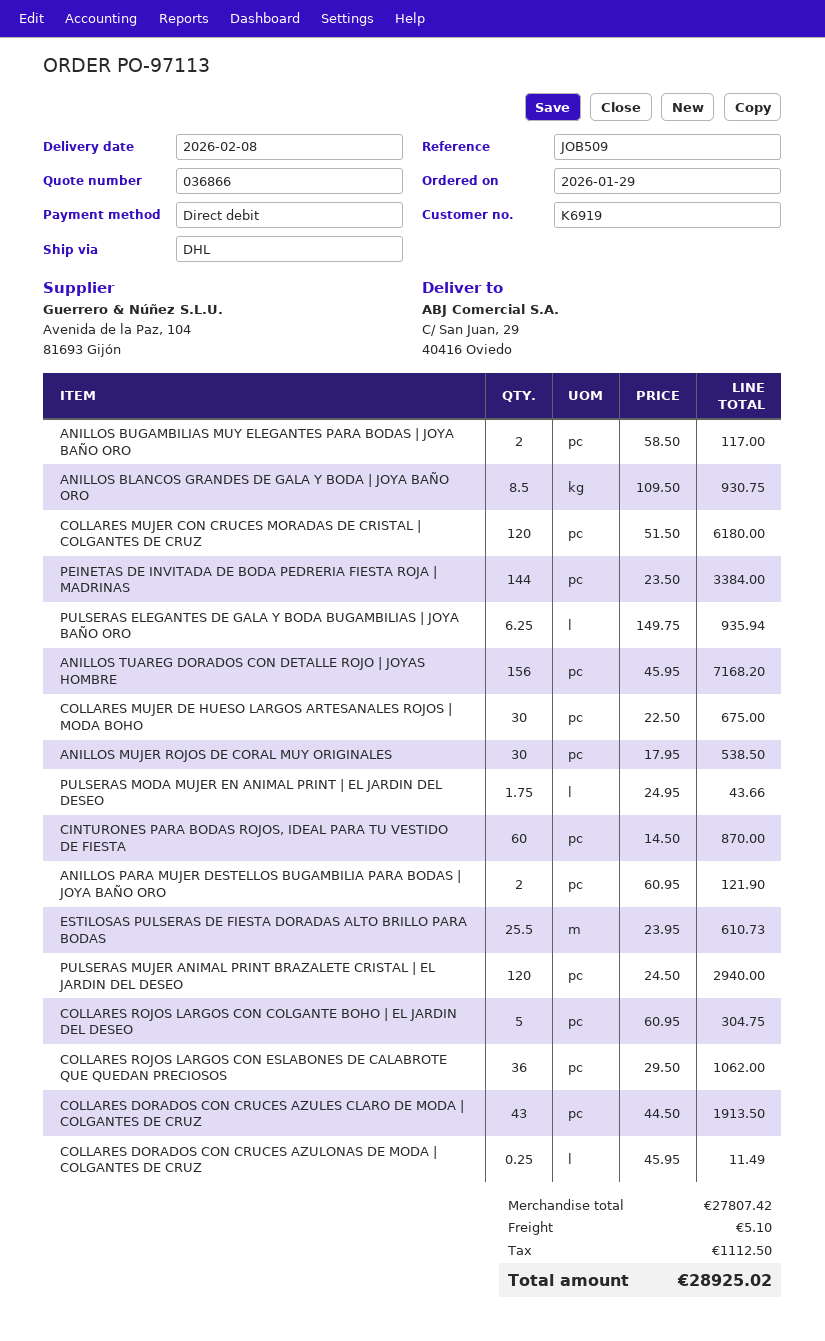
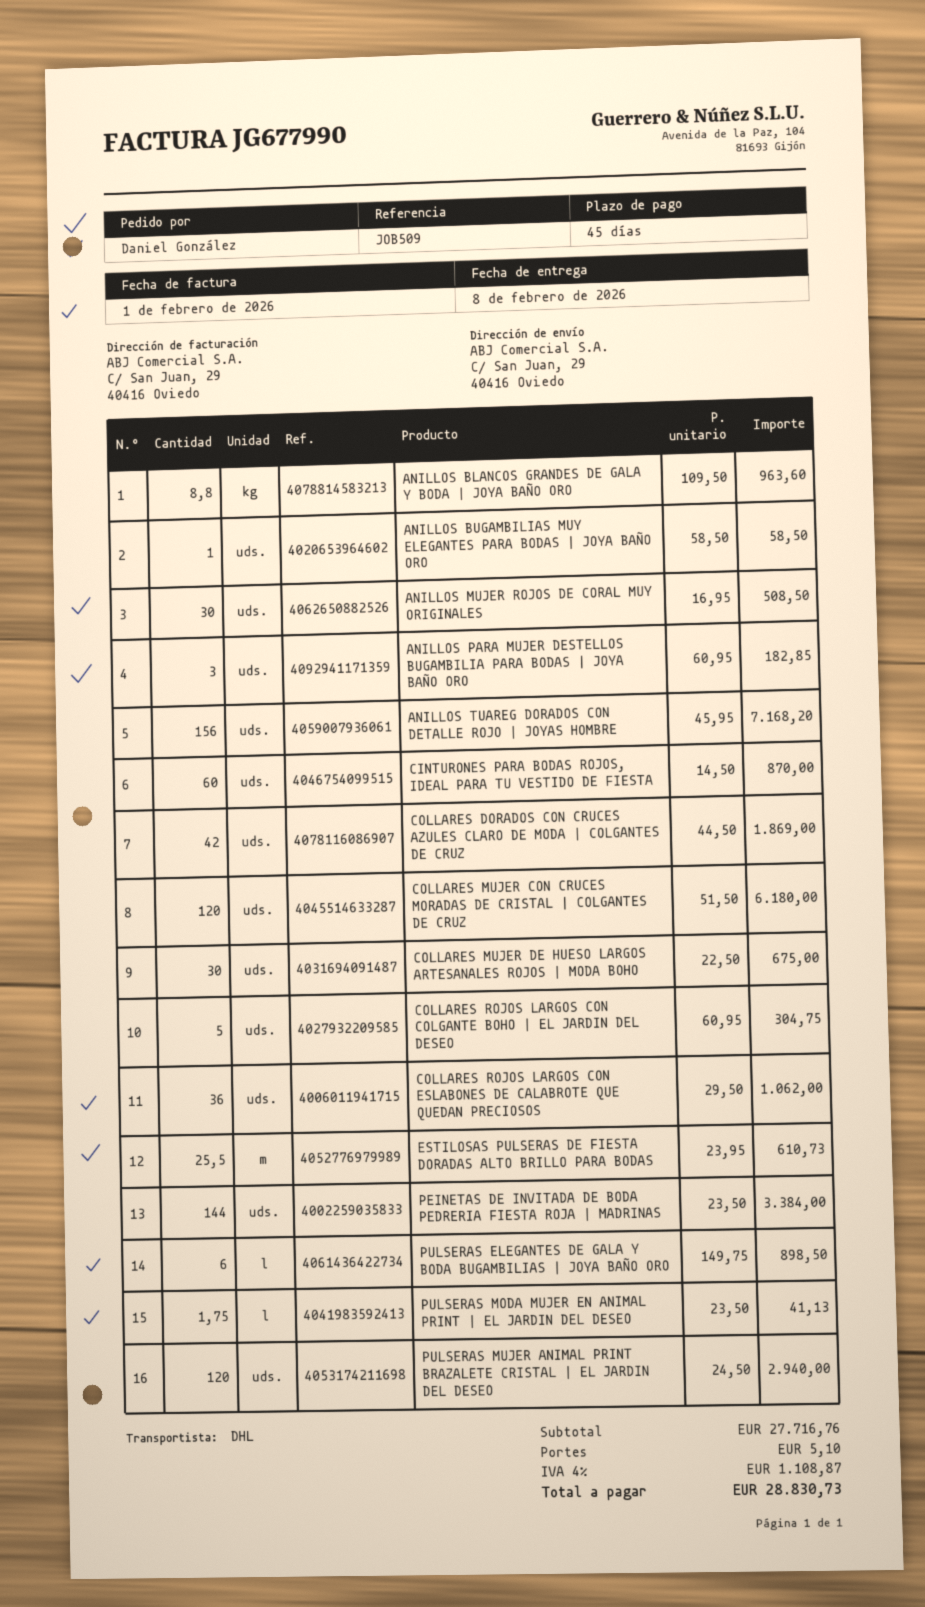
ANILLOS BUGAMBILIAS MUY ELEGANTES PARA BODAS | JOYA BAÑO ORO: 2 x 58.50 = 117.00 -> 1 x 58.50 = 58.50
ANILLOS BLANCOS GRANDES DE GALA Y BODA | JOYA BAÑO ORO: 8.5 x 109.50 = 930.75 -> 8.8 x 109.50 = 963.60
PULSERAS ELEGANTES DE GALA Y BODA BUGAMBILIAS | JOYA BAÑO ORO: 6.25 x 149.75 = 935.94 -> 6 x 149.75 = 898.50
ANILLOS MUJER ROJOS DE CORAL MUY ORIGINALES: 30 x 17.95 = 538.50 -> 30 x 16.95 = 508.50
PULSERAS MODA MUJER EN ANIMAL PRINT | EL JARDIN DEL DESEO: 1.75 x 24.95 = 43.66 -> 1.75 x 23.50 = 41.13
ANILLOS PARA MUJER DESTELLOS BUGAMBILIA PARA BODAS | JOYA BAÑO ORO: 2 x 60.95 = 121.90 -> 3 x 60.95 = 182.85
COLLARES DORADOS CON CRUCES AZULES CLARO DE MODA | COLGANTES DE CRUZ: 43 x 44.50 = 1913.50 -> 42 x 44.50 = 1869.00
COLLARES DORADOS CON CRUCES AZULONAS DE MODA | COLGANTES DE CRUZ: 0.25 x 45.95 = 11.49 -> none
subtotal: 27807.42 -> 27716.76
tax: 1112.50 -> 1108.87
total: 28925.02 -> 28830.73

